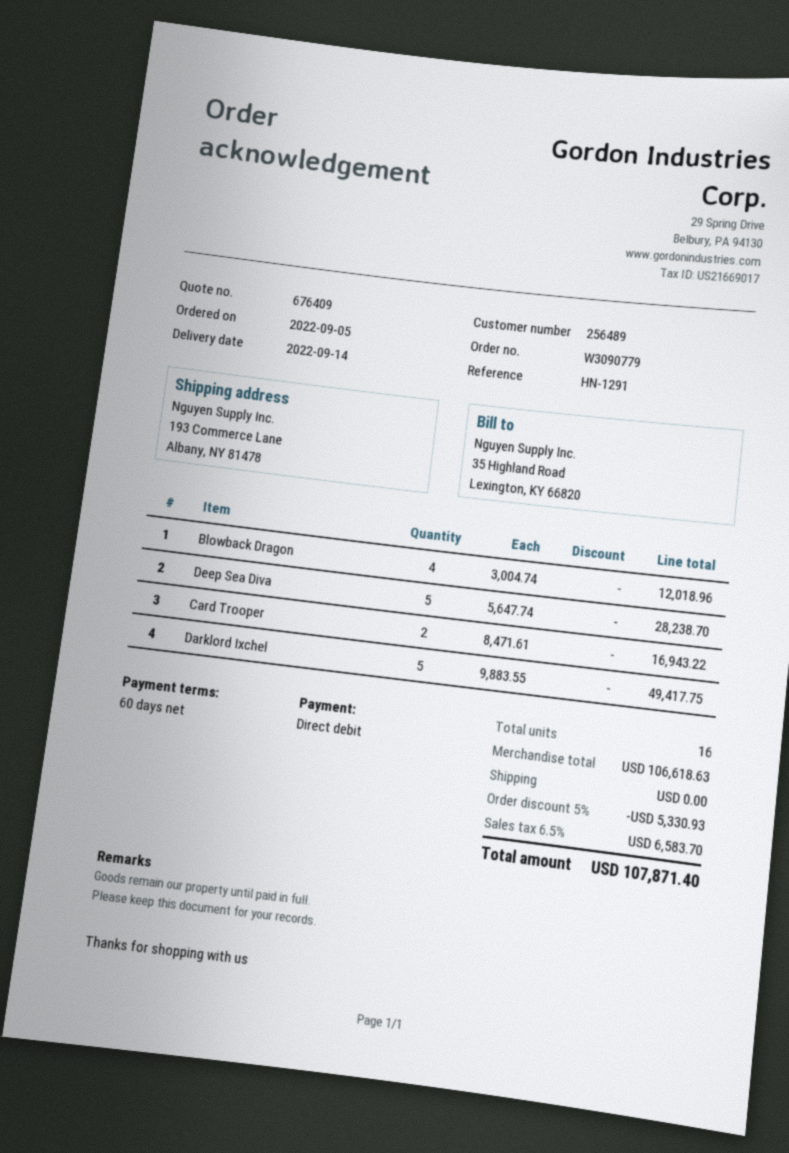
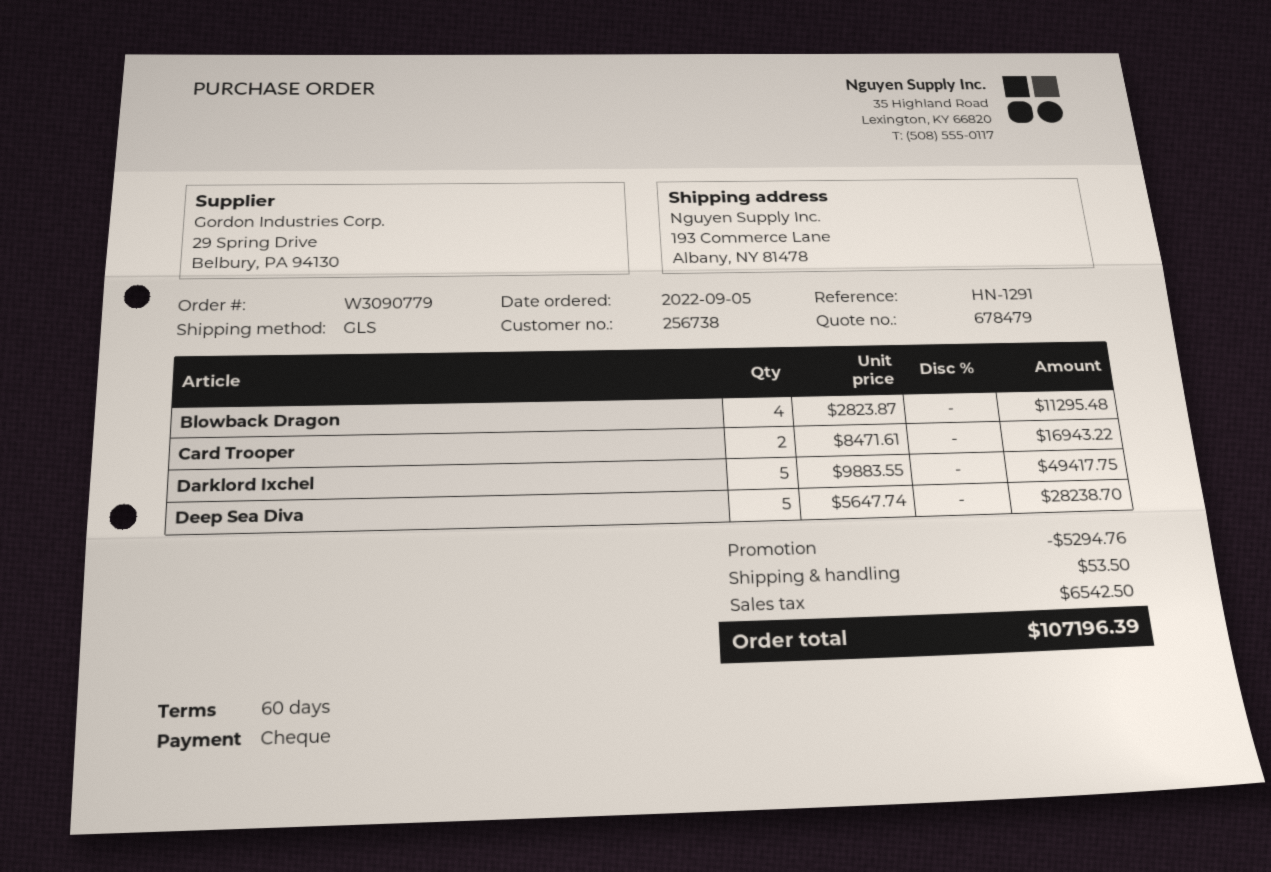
quote number: 676409 -> 678479
customer number: 256489 -> 256738
payment method: direct debit -> cheque
Blowback Dragon: 4 x 3004.74 = 12018.96 -> 4 x 2823.87 = 11295.48
discount: 5330.93 -> 5294.76
shipping: 0.00 -> 53.50
tax: 6583.70 -> 6542.50
total: 107871.40 -> 107196.39

